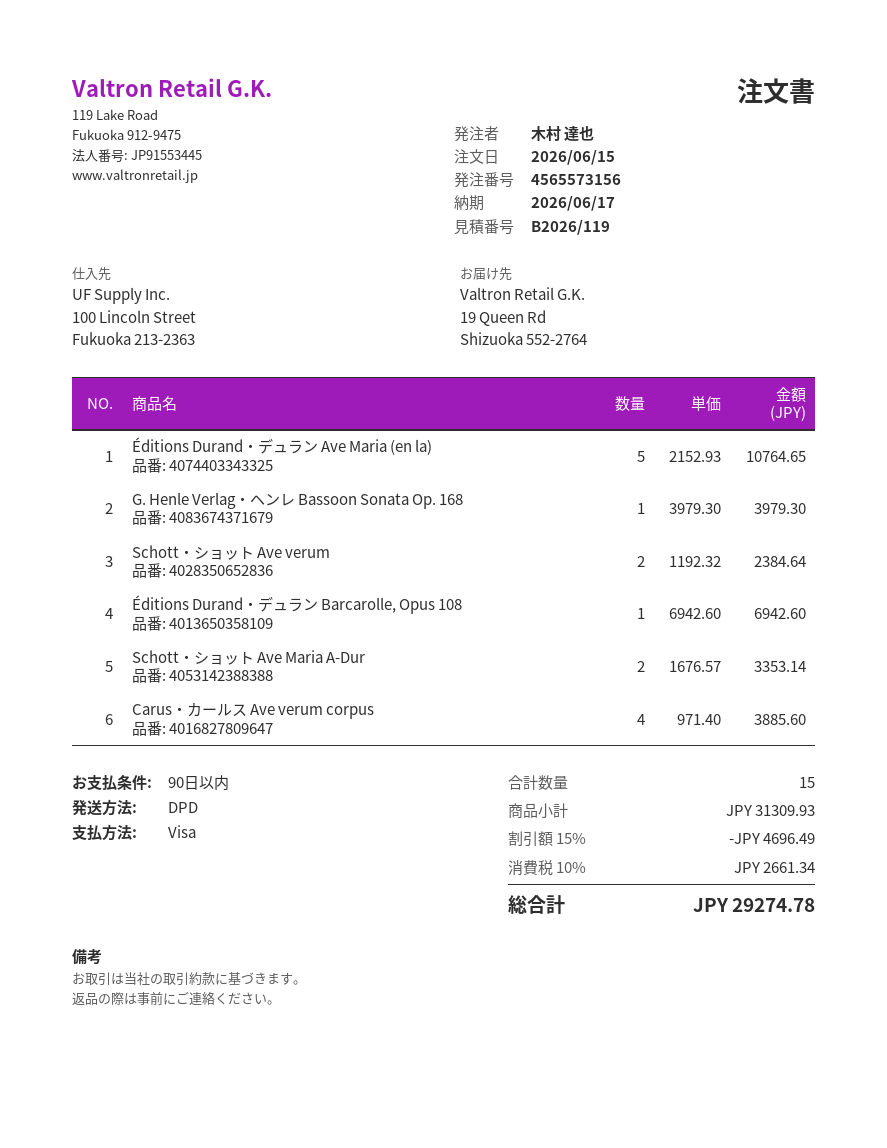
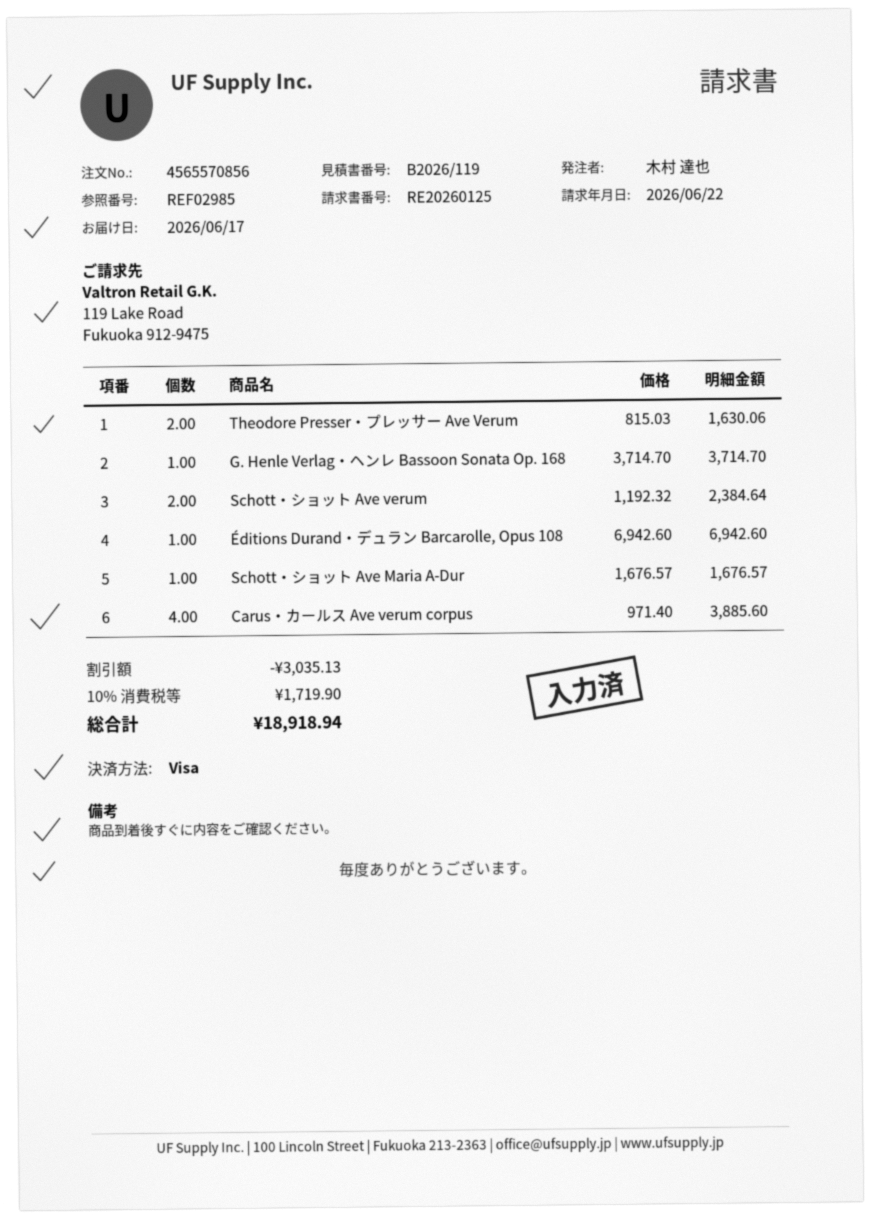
order number: 4565573156 -> 4565570856
Éditions Durand・デュラン Ave Maria (en la): 5 x 2152.93 = 10764.65 -> none
G. Henle Verlag・ヘンレ Bassoon Sonata Op. 168: 1 x 3979.30 = 3979.30 -> 1 x 3714.70 = 3714.70
Schott・ショット Ave Maria A-Dur: 2 x 1676.57 = 3353.14 -> 1 x 1676.57 = 1676.57
Theodore Presser・プレッサー Ave Verum: none -> 2 x 815.03 = 1630.06
discount: 4696.49 -> 3035.13
tax: 10% = 2661.34 -> 10% = 1719.90
total: 29274.78 -> 18918.94

